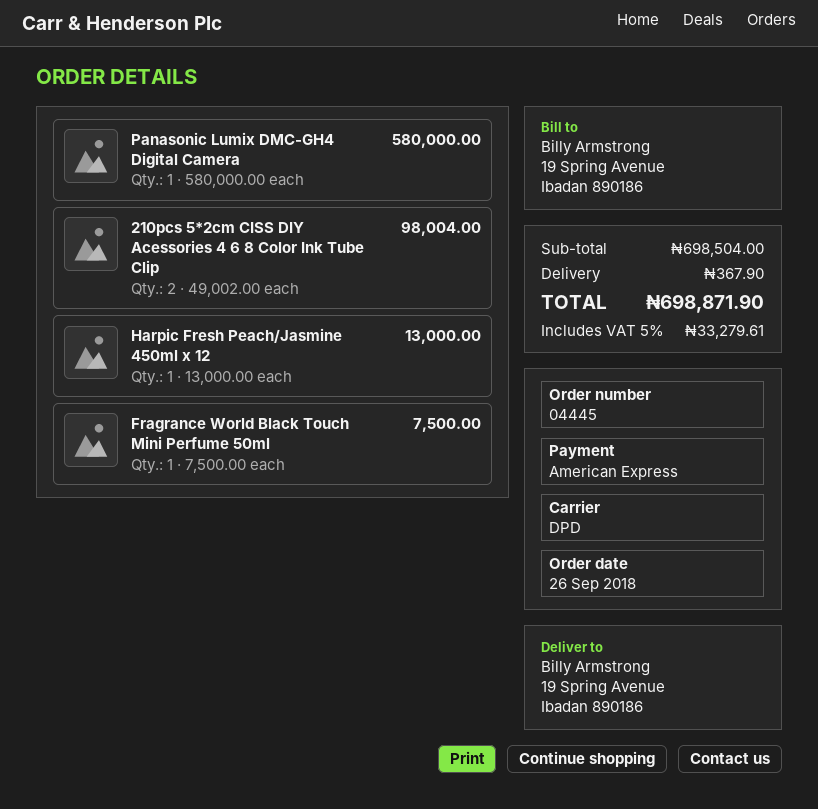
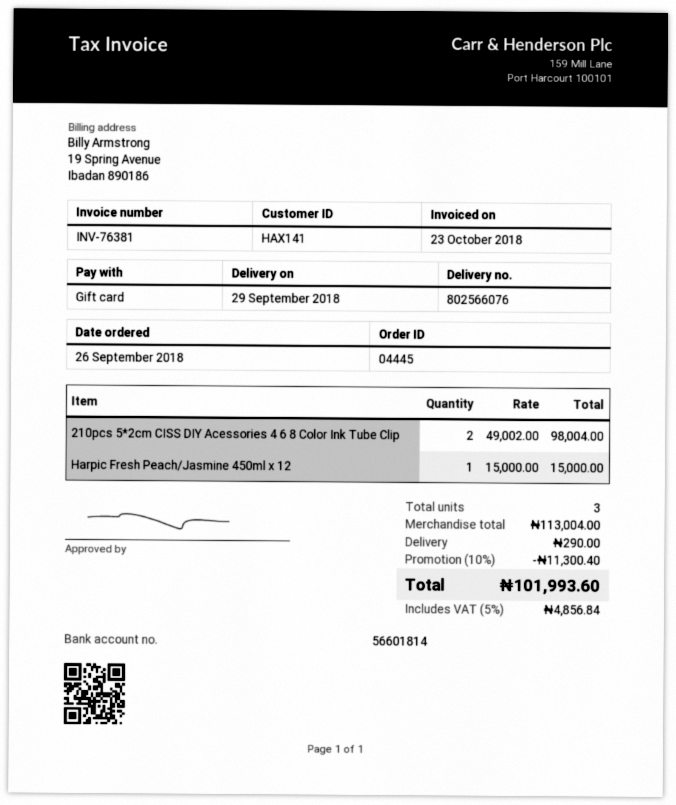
payment method: American Express -> gift card
Panasonic Lumix DMC-GH4 Digital Camera: 1 x 580000.00 = 580000.00 -> none
Harpic Fresh Peach/Jasmine 450ml x 12: 1 x 13000.00 = 13000.00 -> 1 x 15000.00 = 15000.00
Fragrance World Black Touch Mini Perfume 50ml: 1 x 7500.00 = 7500.00 -> none
subtotal: 698504.00 -> 113004.00
discount: none -> 10% = 11300.40
shipping: 367.90 -> 290.00
tax: 5% = 33279.61 -> 5% = 4856.84
total: 698871.90 -> 101993.60

